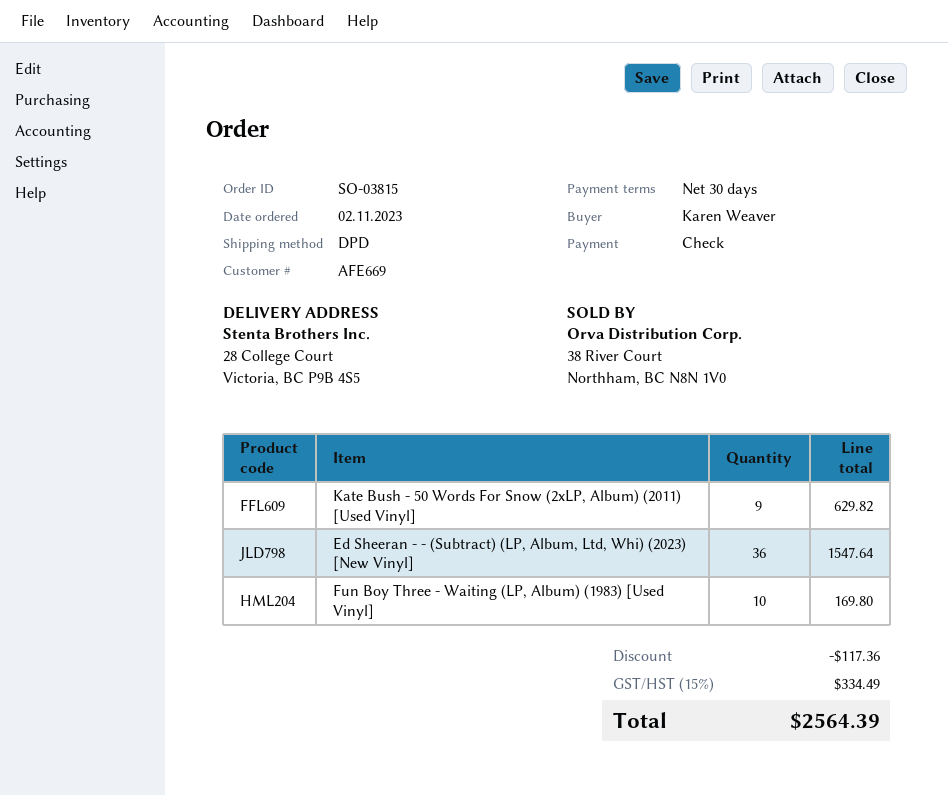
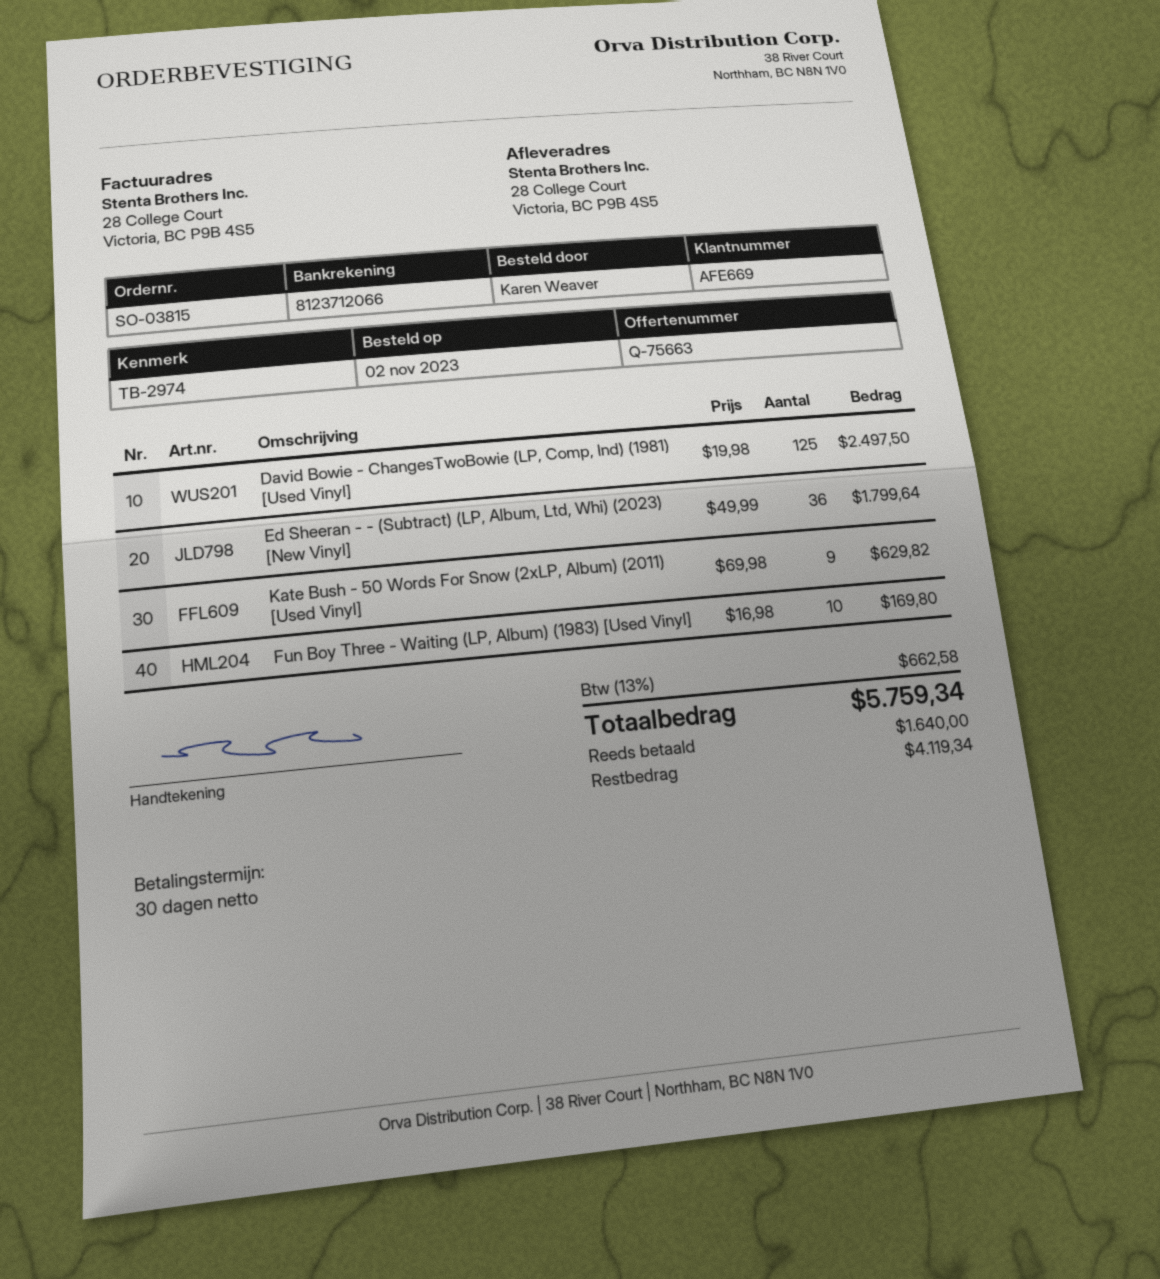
Ed Sheeran - - (Subtract) (LP, Album, Ltd, Whi) (2023) [New Vinyl]: 36 for 1547.64 -> 36 for 1799.64
David Bowie - ChangesTwoBowie (LP, Comp, Ind) (1981) [Used Vinyl]: none -> 125 for 2497.50
discount: 117.36 -> none
tax: 15% = 334.49 -> 13% = 662.58
total: 2564.39 -> 5759.34

